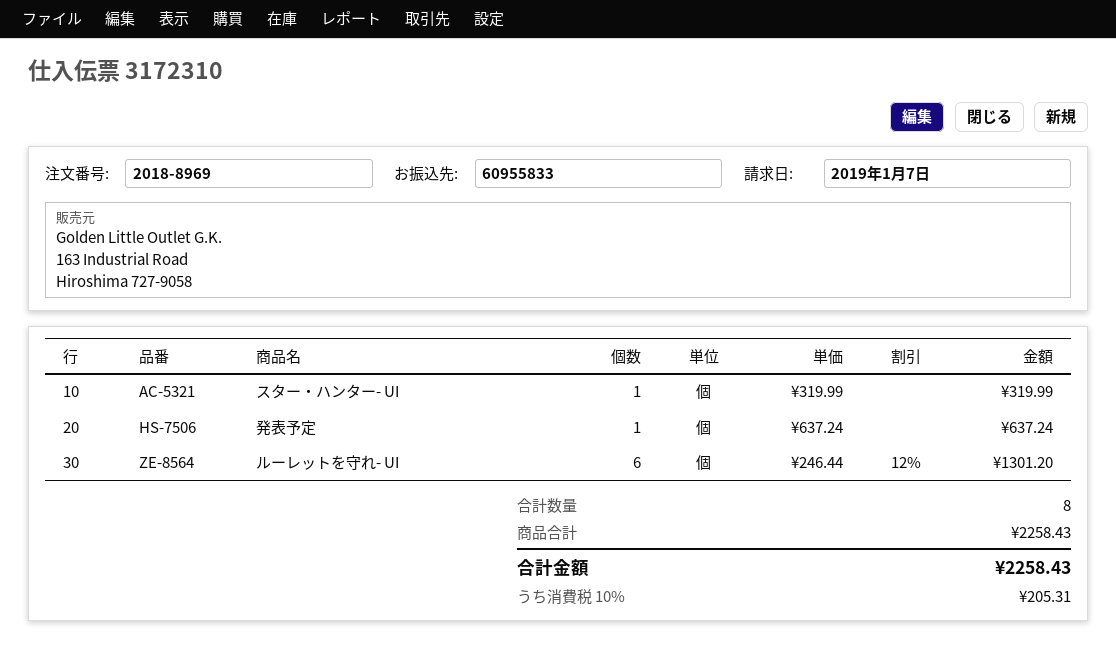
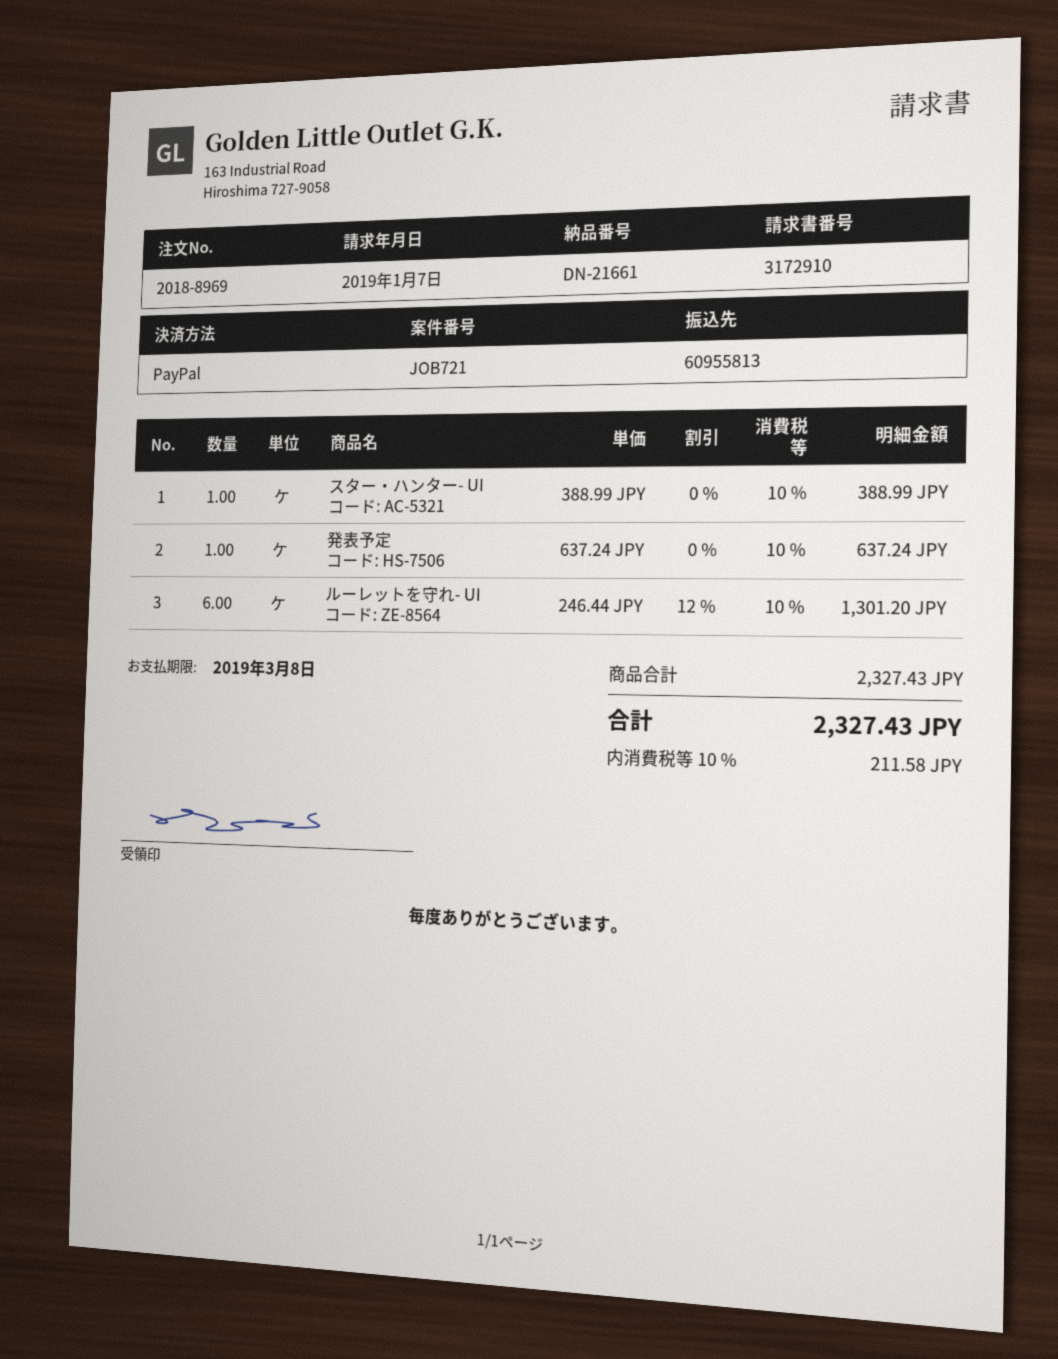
invoice number: 3172310 -> 3172910
bank account: 60955833 -> 60955813
スター・ハンター- UI: 1 x 319.99 = 319.99 -> 1 x 388.99 = 388.99
subtotal: 2258.43 -> 2327.43
tax: 10% = 205.31 -> 10% = 211.58
total: 2258.43 -> 2327.43

